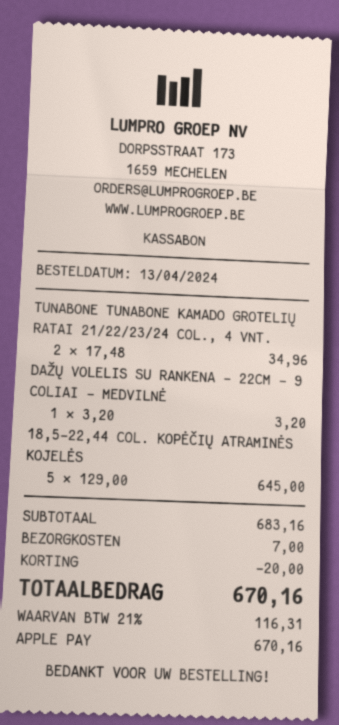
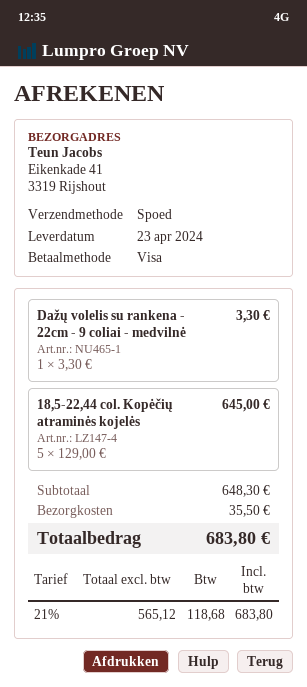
payment method: Apple Pay -> Visa
TUNABONE TUNABONE KAMADO GROTELIŲ RATAI 21/22/23/24 COL., 4 VNT.: 2 x 17.48 = 34.96 -> none
DAŽŲ VOLELIS SU RANKENA - 22CM - 9 COLIAI - MEDVILNĖ: 1 x 3.20 = 3.20 -> 1 x 3.30 = 3.30
subtotal: 683.16 -> 648.30
discount: 20.00 -> none
shipping: 7.00 -> 35.50
tax: 21% = 116.31 -> 21% = 118.68
total: 670.16 -> 683.80

